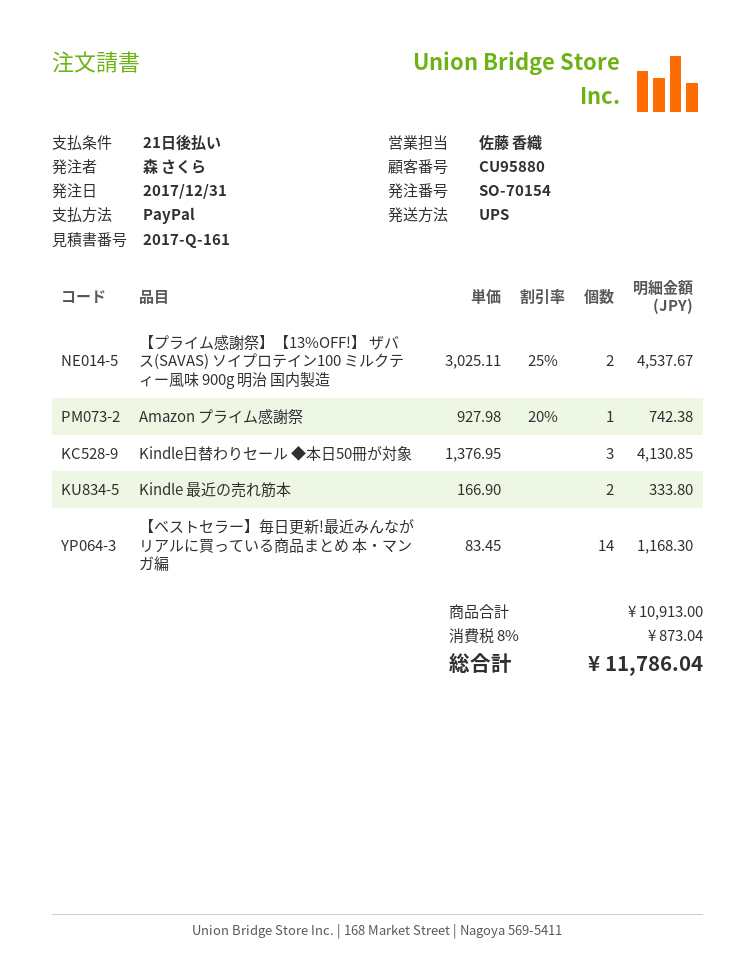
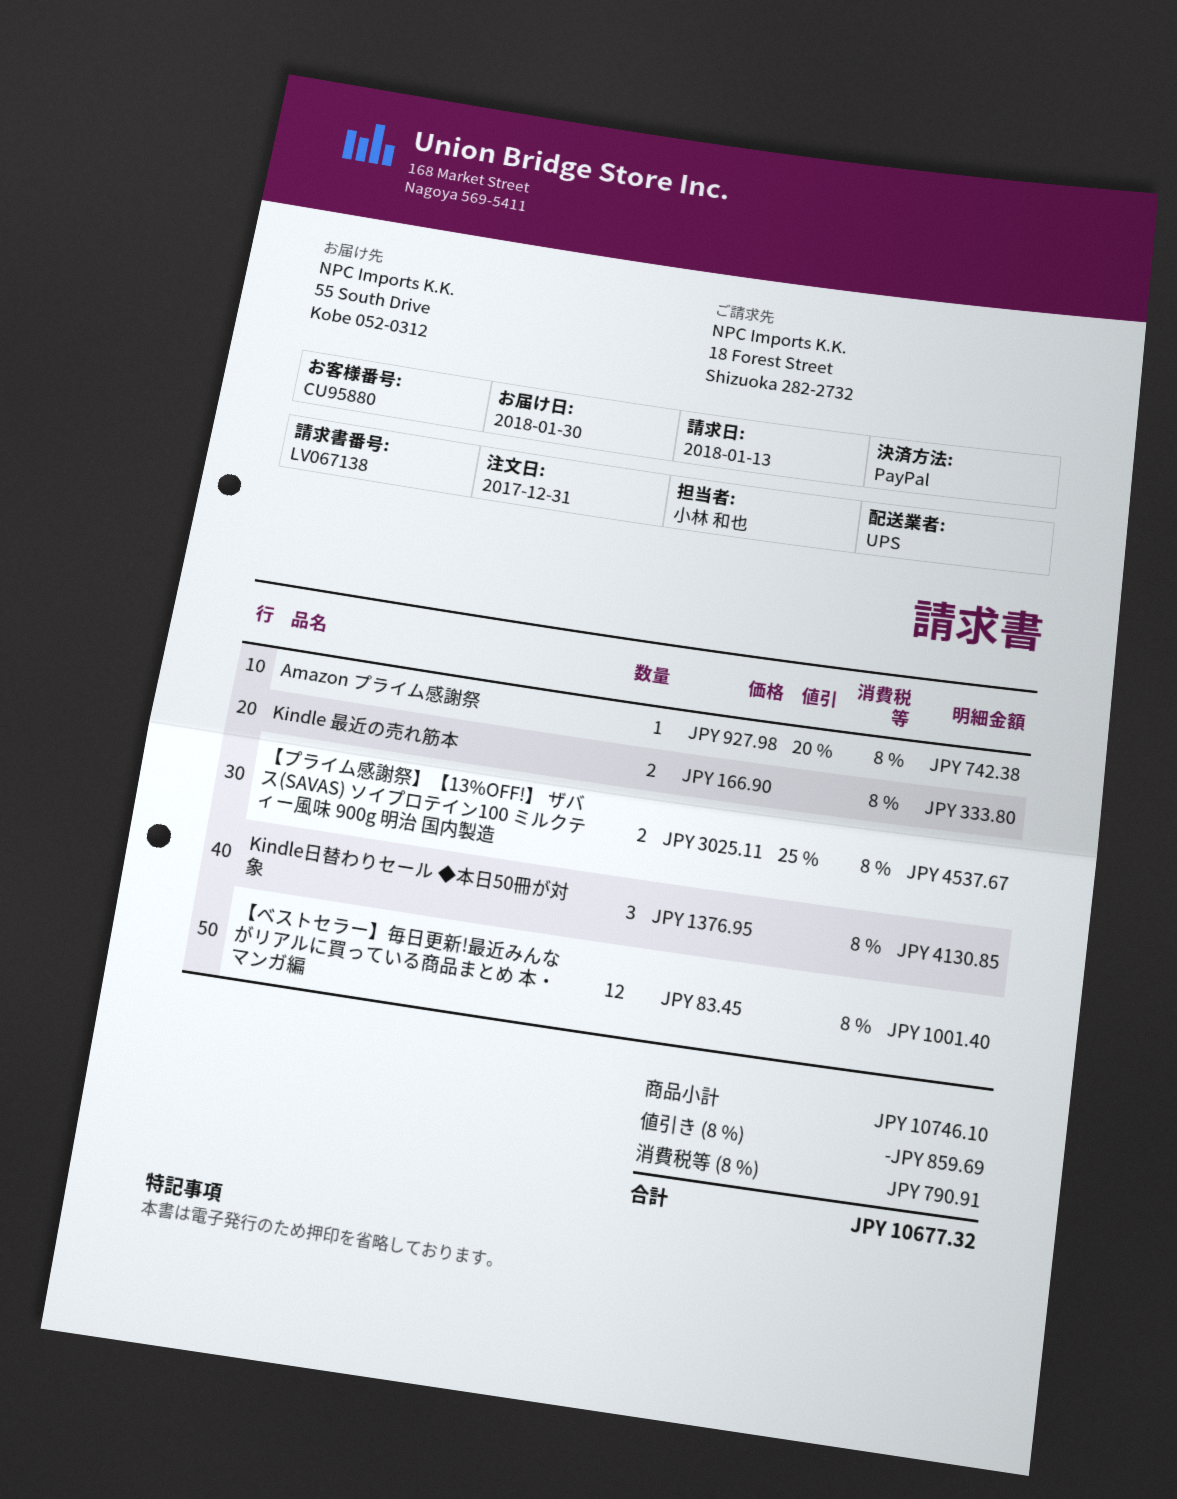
sales rep: 佐藤 香織 -> 小林 和也
【ベストセラー】毎日更新!最近みんながリアルに買っている商品まとめ 本・マンガ編: 14 x 83.45 = 1168.30 -> 12 x 83.45 = 1001.40
subtotal: 10913.00 -> 10746.10
discount: none -> 8% = 859.69
tax: 8% = 873.04 -> 8% = 790.91
total: 11786.04 -> 10677.32

